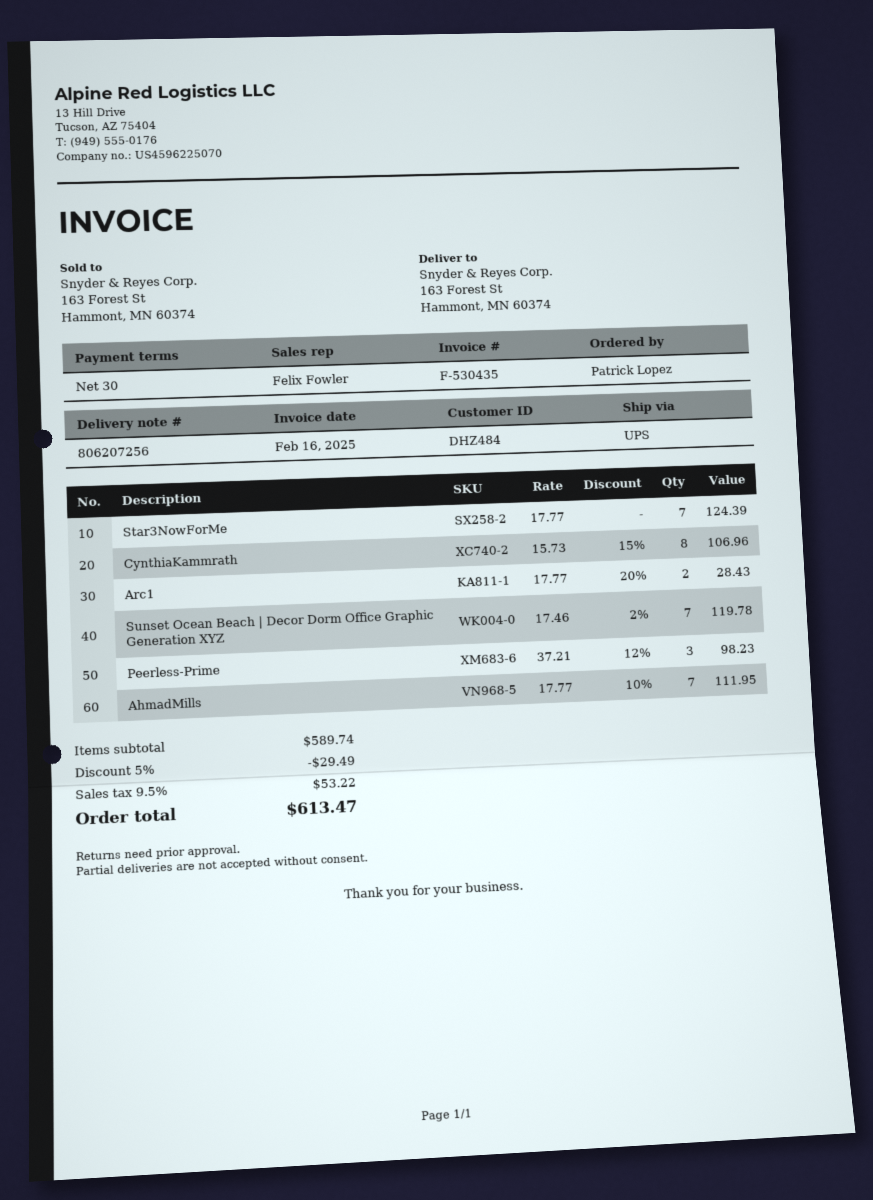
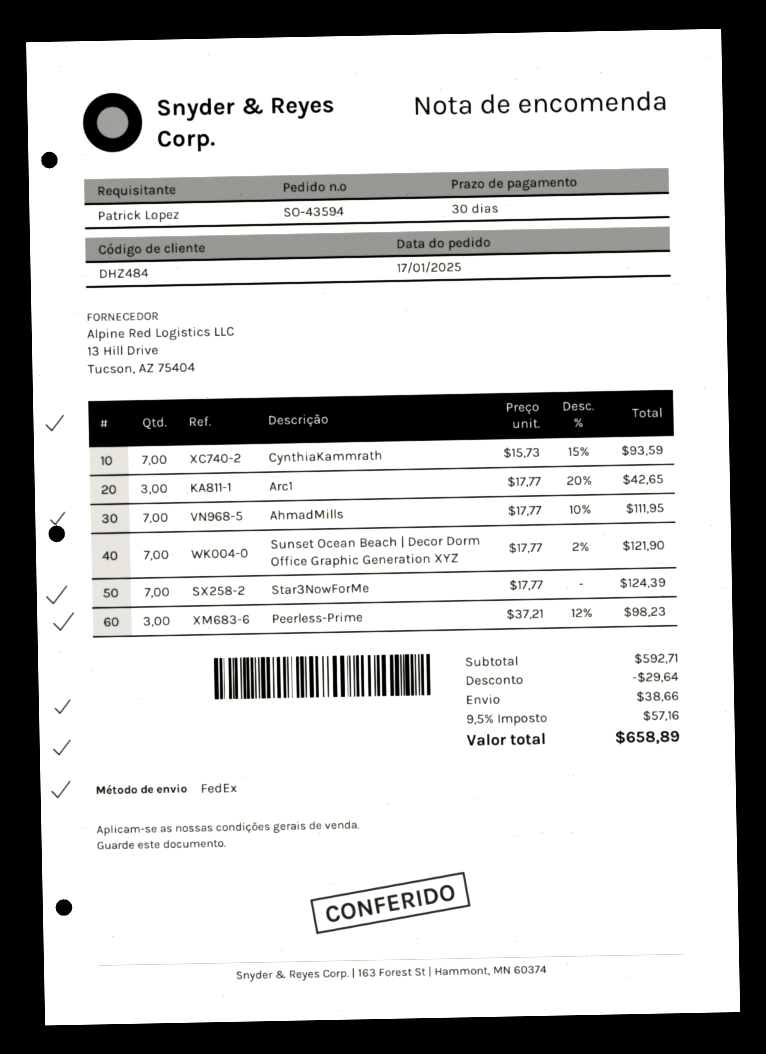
shipping method: UPS -> FedEx
CynthiaKammrath: 8 x 15.73 - 15% = 106.96 -> 7 x 15.73 - 15% = 93.59
Arc1: 2 x 17.77 - 20% = 28.43 -> 3 x 17.77 - 20% = 42.65
Sunset Ocean Beach | Decor Dorm Office Graphic Generation XYZ: 7 x 17.46 - 2% = 119.78 -> 7 x 17.77 - 2% = 121.90
subtotal: 589.74 -> 592.71
discount: 29.49 -> 29.64
shipping: none -> 38.66
tax: 9.5% = 53.22 -> 9.5% = 57.16
total: 613.47 -> 658.89

